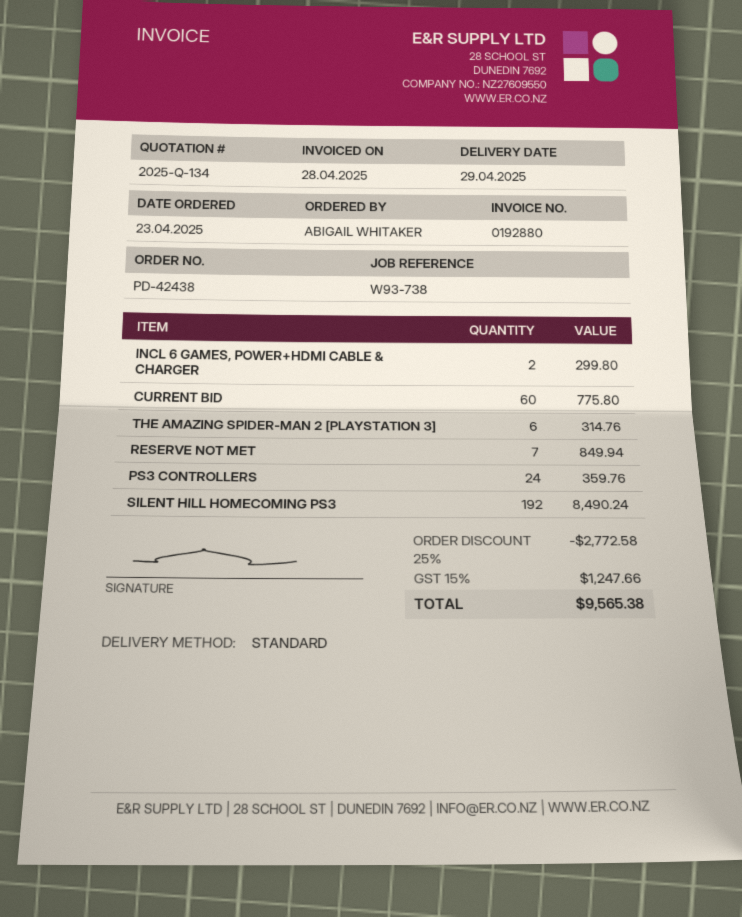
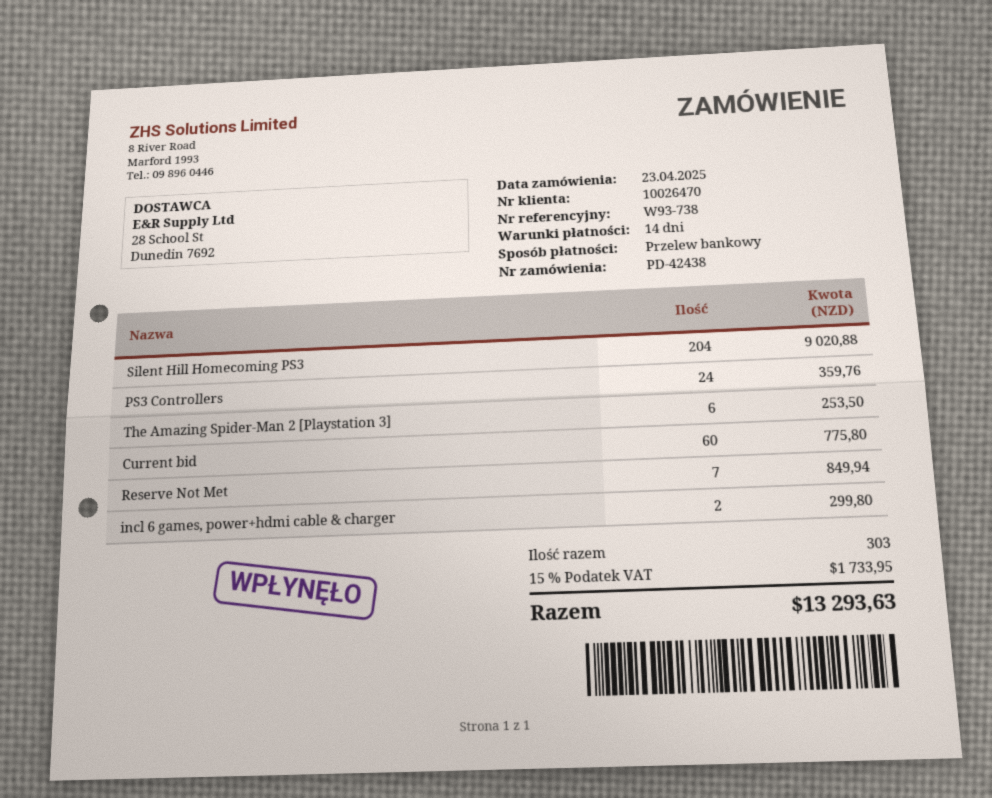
THE AMAZING SPIDER-MAN 2 [PLAYSTATION 3]: 6 for 314.76 -> 6 for 253.50
SILENT HILL HOMECOMING PS3: 192 for 8490.24 -> 204 for 9020.88
discount: 25% = 2772.58 -> none
tax: 15% = 1247.66 -> 15% = 1733.95
total: 9565.38 -> 13293.63

